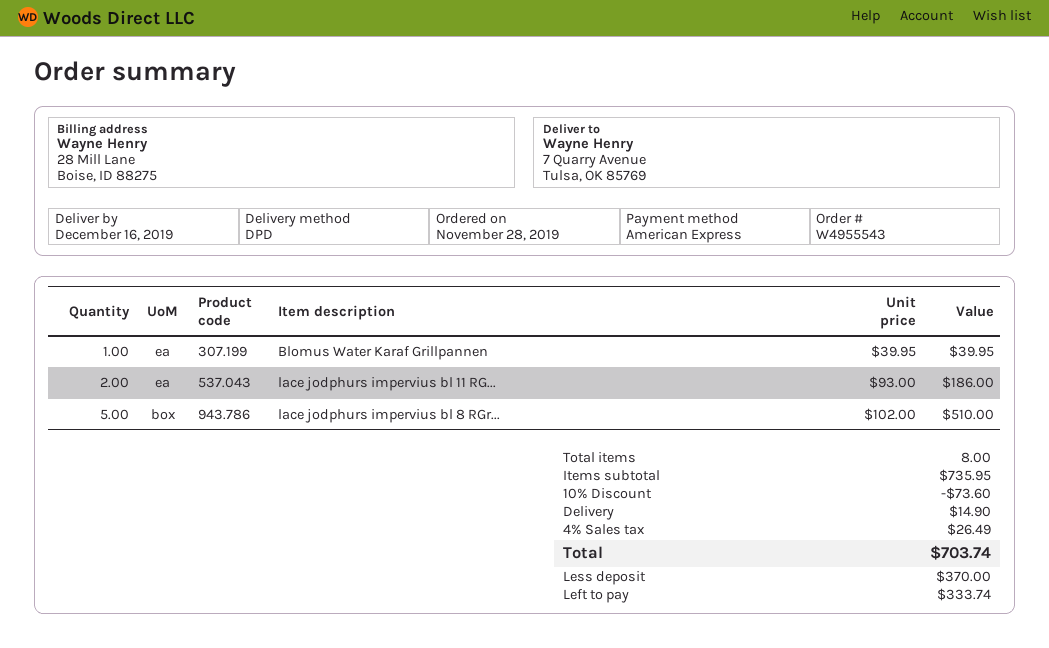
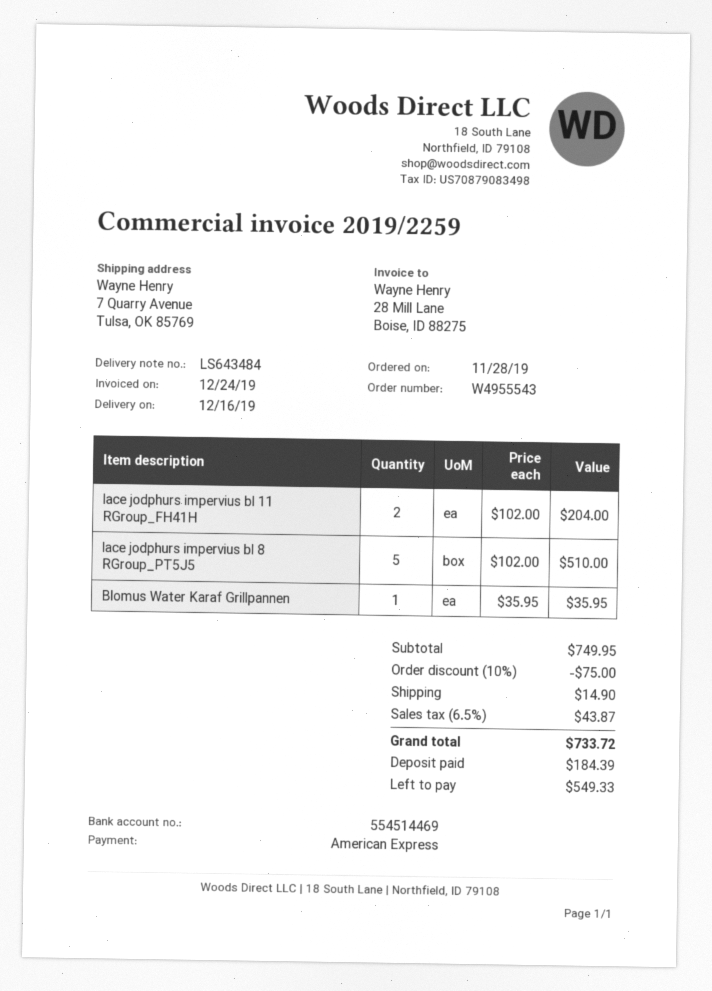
Blomus Water Karaf Grillpannen: 1 x 39.95 = 39.95 -> 1 x 35.95 = 35.95
lace jodphurs impervius bl 11 RG...: 2 x 93.00 = 186.00 -> 2 x 102.00 = 204.00
subtotal: 735.95 -> 749.95
discount: 10% = 73.60 -> 10% = 75.00
tax: 4% = 26.49 -> 6.5% = 43.87
total: 703.74 -> 733.72
deposit: 370.00 -> 184.39
balance: 333.74 -> 549.33

